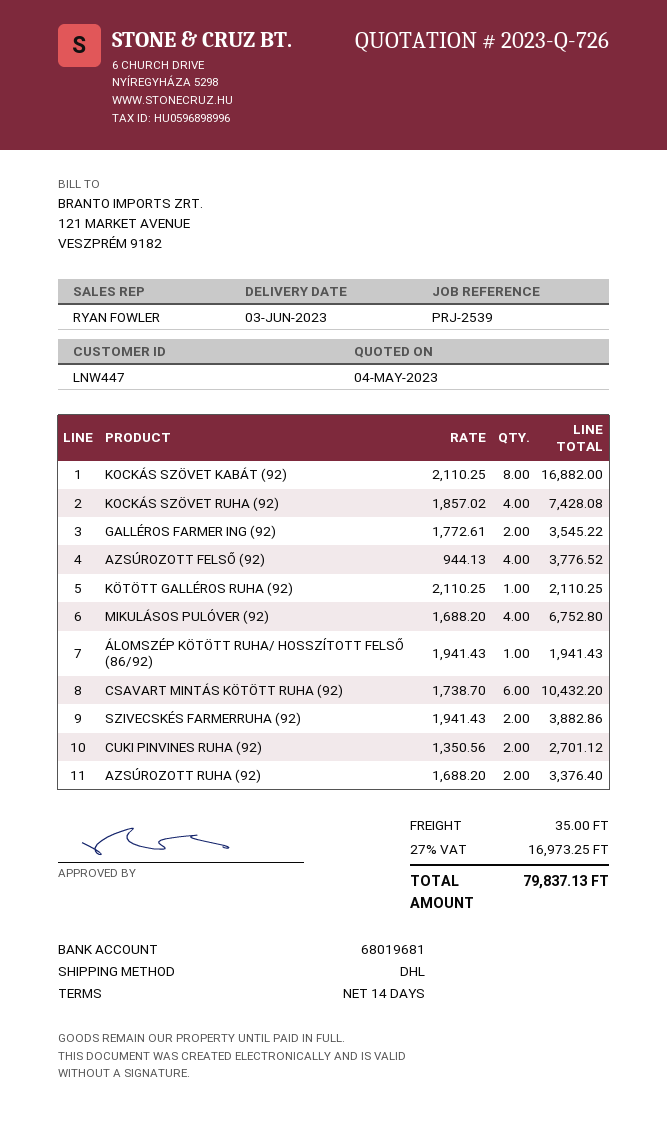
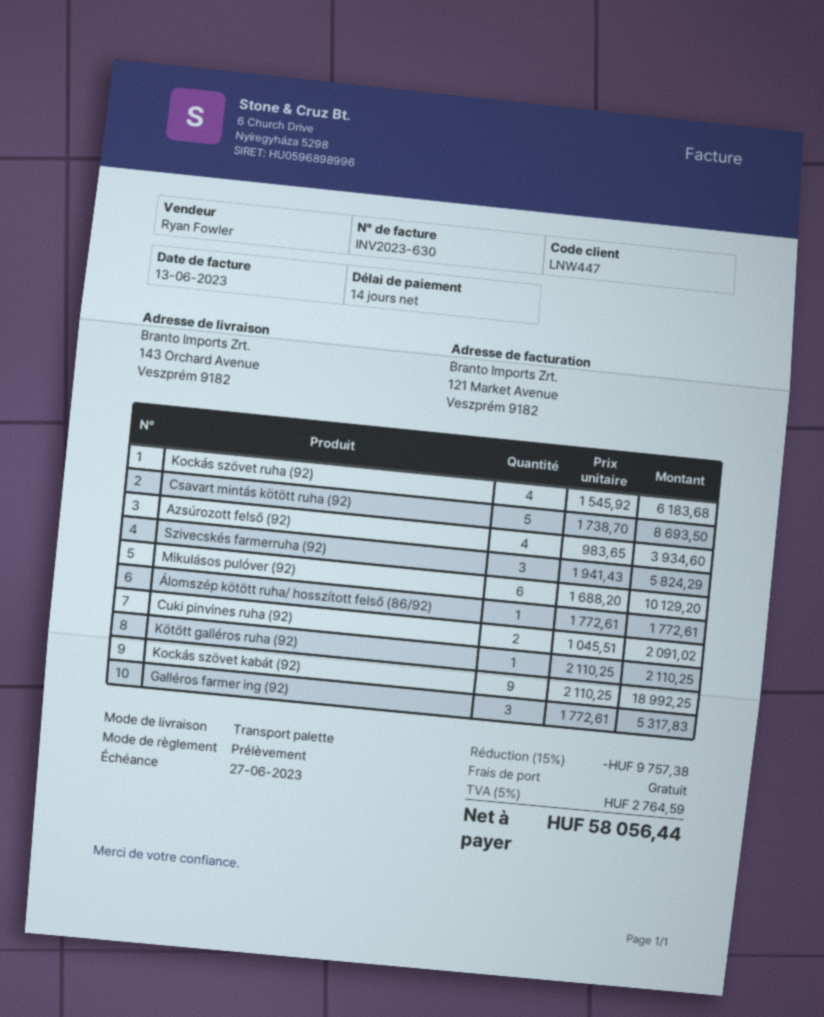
shipping method: DHL -> pallet freight
KOCKÁS SZÖVET KABÁT (92): 8 x 2110.25 = 16882.00 -> 9 x 2110.25 = 18992.25
KOCKÁS SZÖVET RUHA (92): 4 x 1857.02 = 7428.08 -> 4 x 1545.92 = 6183.68
GALLÉROS FARMER ING (92): 2 x 1772.61 = 3545.22 -> 3 x 1772.61 = 5317.83
AZSÚROZOTT FELSŐ (92): 4 x 944.13 = 3776.52 -> 4 x 983.65 = 3934.60
MIKULÁSOS PULÓVER (92): 4 x 1688.20 = 6752.80 -> 6 x 1688.20 = 10129.20
ÁLOMSZÉP KÖTÖTT RUHA/ HOSSZÍTOTT FELSŐ (86/92): 1 x 1941.43 = 1941.43 -> 1 x 1772.61 = 1772.61
CSAVART MINTÁS KÖTÖTT RUHA (92): 6 x 1738.70 = 10432.20 -> 5 x 1738.70 = 8693.50
SZIVECSKÉS FARMERRUHA (92): 2 x 1941.43 = 3882.86 -> 3 x 1941.43 = 5824.29
CUKI PINVINES RUHA (92): 2 x 1350.56 = 2701.12 -> 2 x 1045.51 = 2091.02
AZSÚROZOTT RUHA (92): 2 x 1688.20 = 3376.40 -> none
discount: none -> 15% = 9757.38
shipping: 35.00 -> 0.00
tax: 27% = 16973.25 -> 5% = 2764.59
total: 79837.13 -> 58056.44

